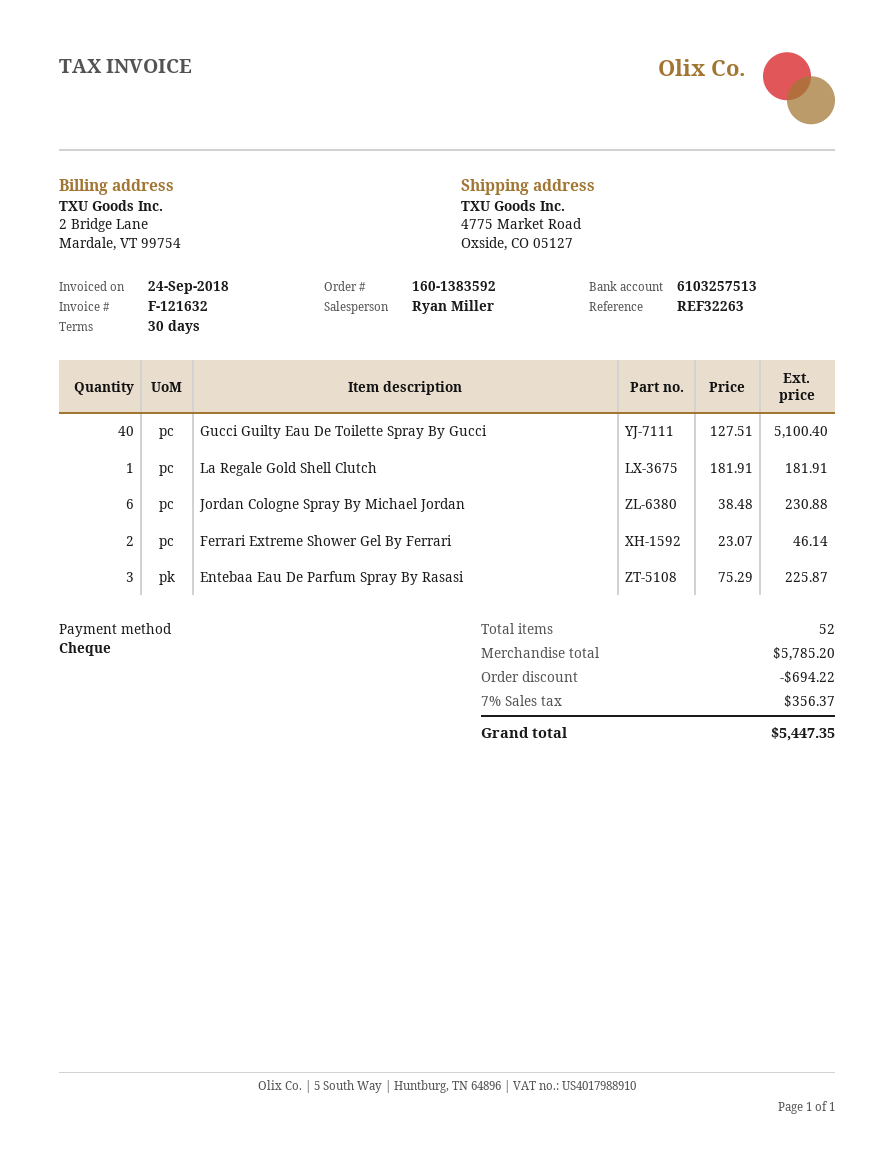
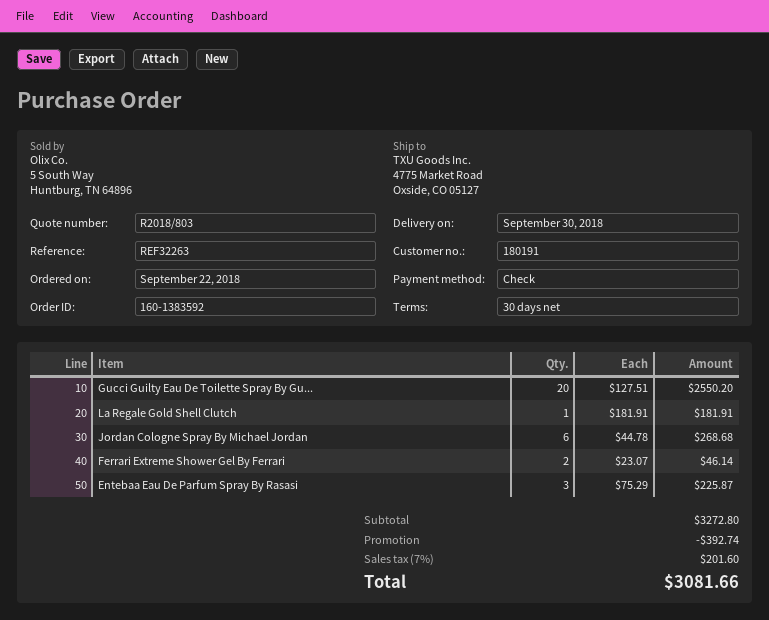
Gucci Guilty Eau De Toilette Spray By Gucci: 40 x 127.51 = 5100.40 -> 20 x 127.51 = 2550.20
Jordan Cologne Spray By Michael Jordan: 6 x 38.48 = 230.88 -> 6 x 44.78 = 268.68
subtotal: 5785.20 -> 3272.80
discount: 694.22 -> 392.74
tax: 7% = 356.37 -> 7% = 201.60
total: 5447.35 -> 3081.66

